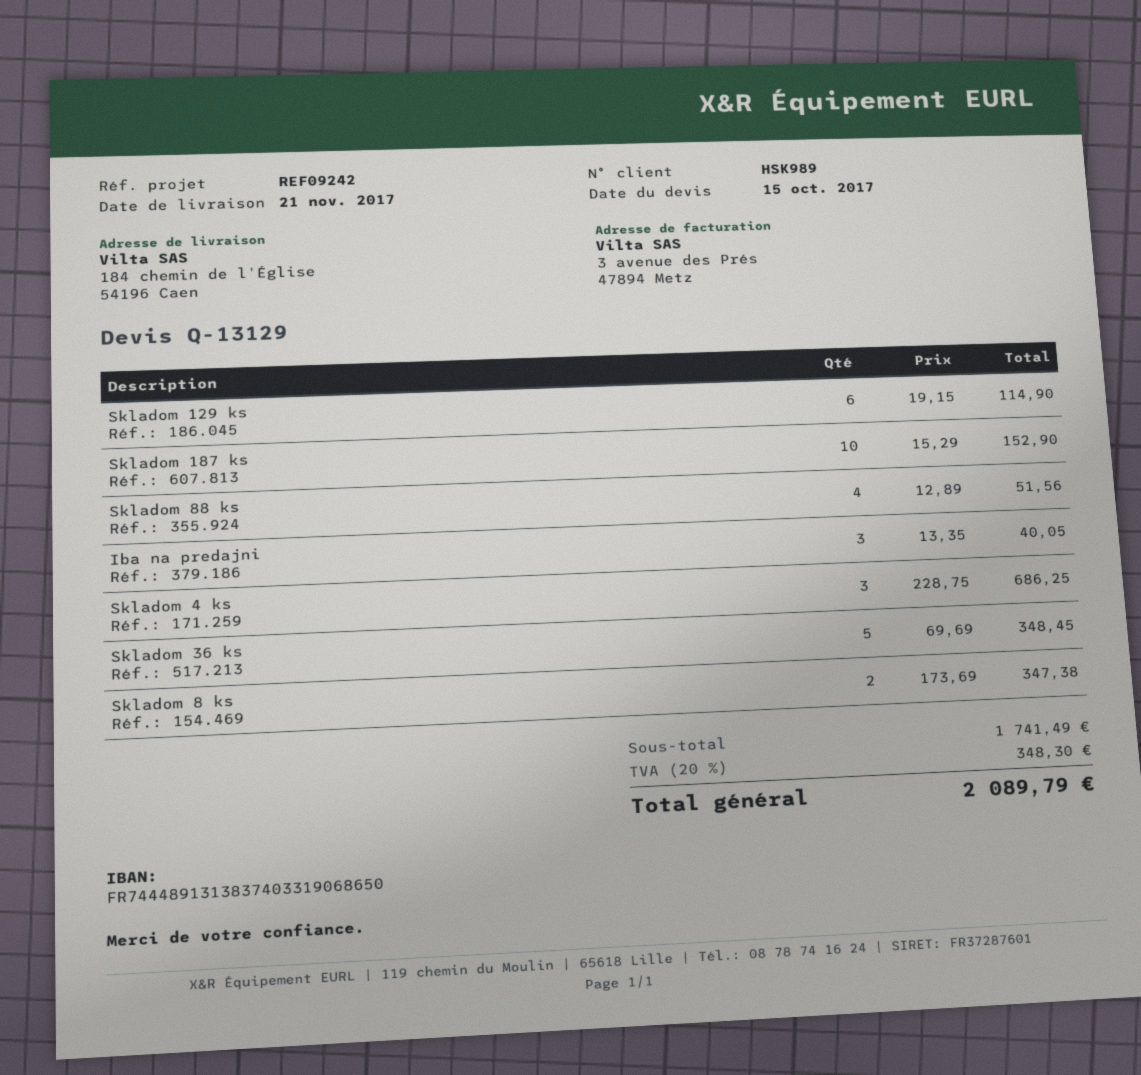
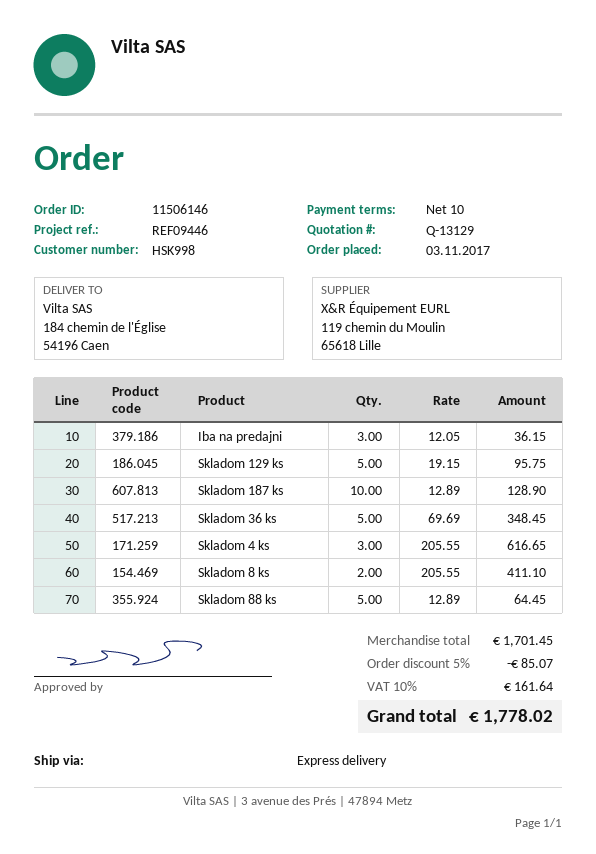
customer number: HSK989 -> HSK998
reference: REF09242 -> REF09446
Skladom 129 ks: 6 x 19.15 = 114.90 -> 5 x 19.15 = 95.75
Skladom 187 ks: 10 x 15.29 = 152.90 -> 10 x 12.89 = 128.90
Skladom 88 ks: 4 x 12.89 = 51.56 -> 5 x 12.89 = 64.45
Iba na predajni: 3 x 13.35 = 40.05 -> 3 x 12.05 = 36.15
Skladom 4 ks: 3 x 228.75 = 686.25 -> 3 x 205.55 = 616.65
Skladom 8 ks: 2 x 173.69 = 347.38 -> 2 x 205.55 = 411.10
subtotal: 1741.49 -> 1701.45
discount: none -> 5% = 85.07
tax: 20% = 348.30 -> 10% = 161.64
total: 2089.79 -> 1778.02

